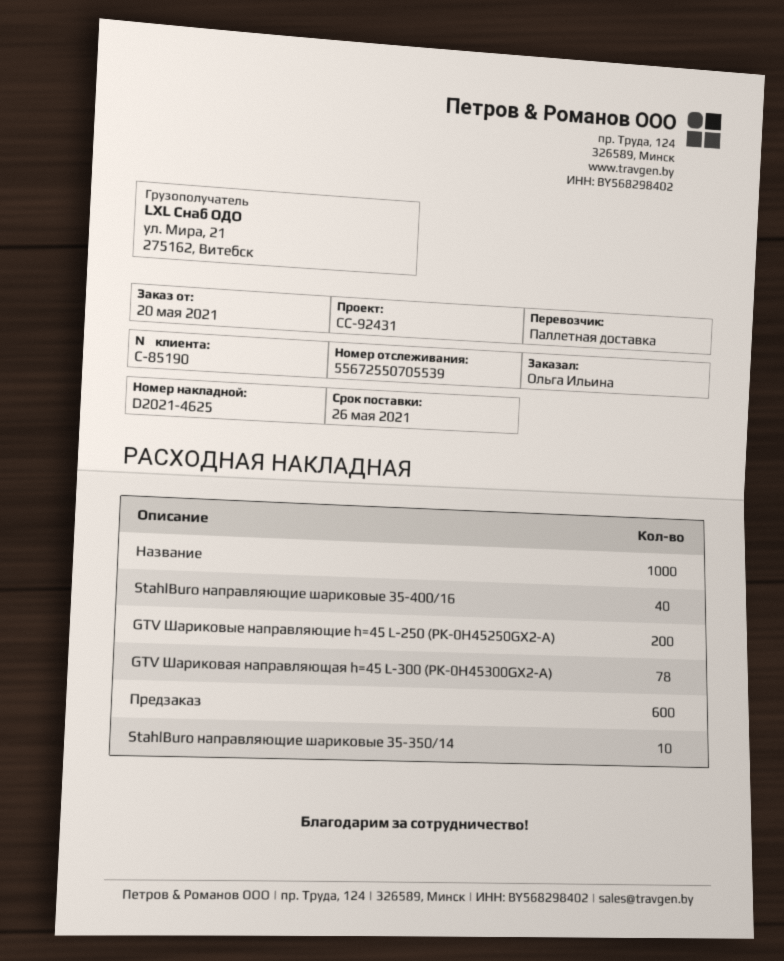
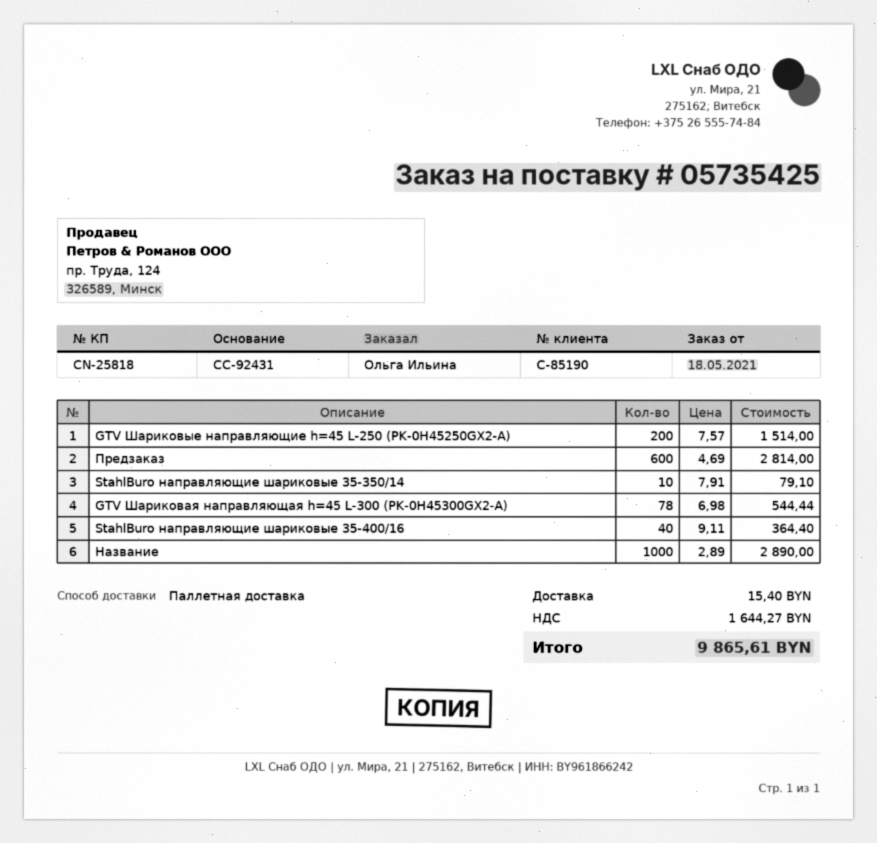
order date: 2021-05-20 -> 2021-05-18

